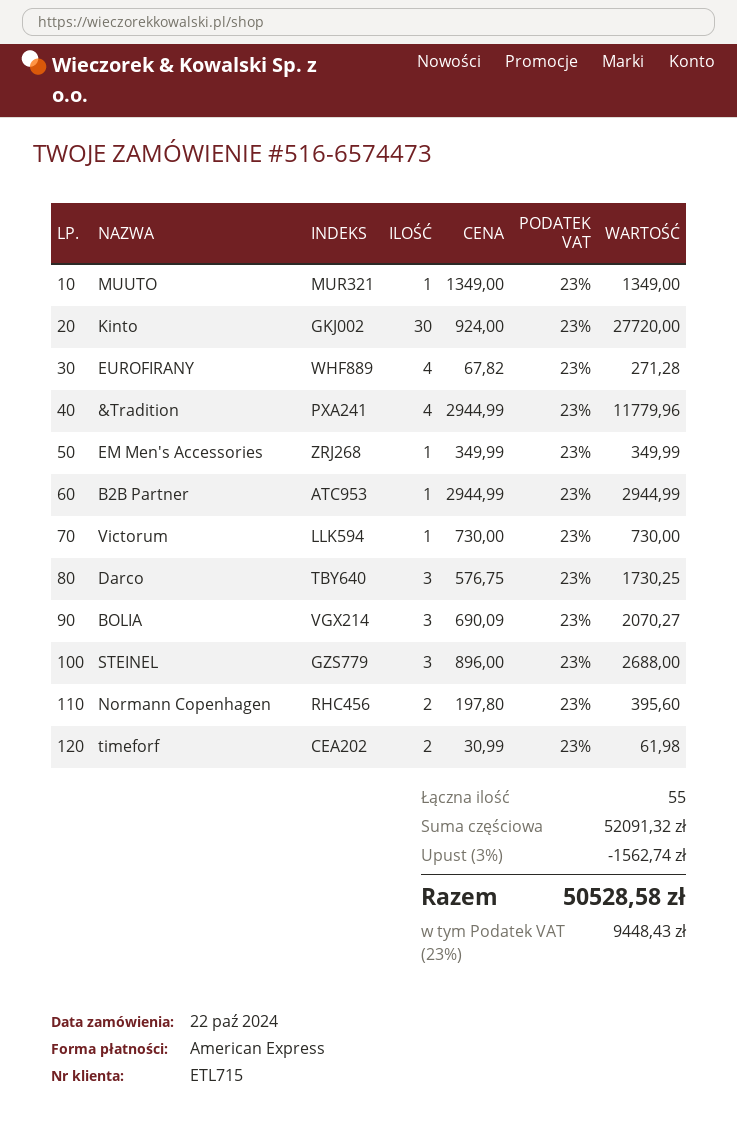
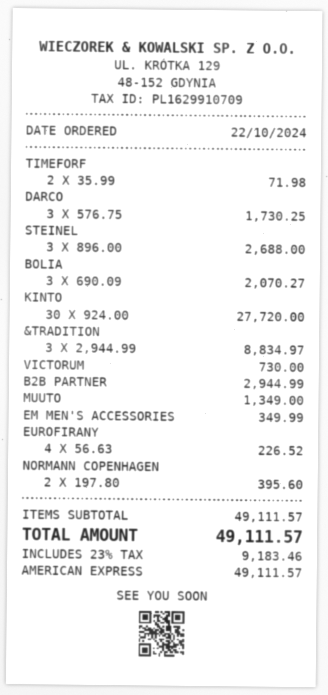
EUROFIRANY: 4 x 67.82 = 271.28 -> 4 x 56.63 = 226.52
&Tradition: 4 x 2944.99 = 11779.96 -> 3 x 2944.99 = 8834.97
timeforf: 2 x 30.99 = 61.98 -> 2 x 35.99 = 71.98
subtotal: 52091.32 -> 49111.57
discount: 3% = 1562.74 -> none
tax: 23% = 9448.43 -> 23% = 9183.46
total: 50528.58 -> 49111.57

